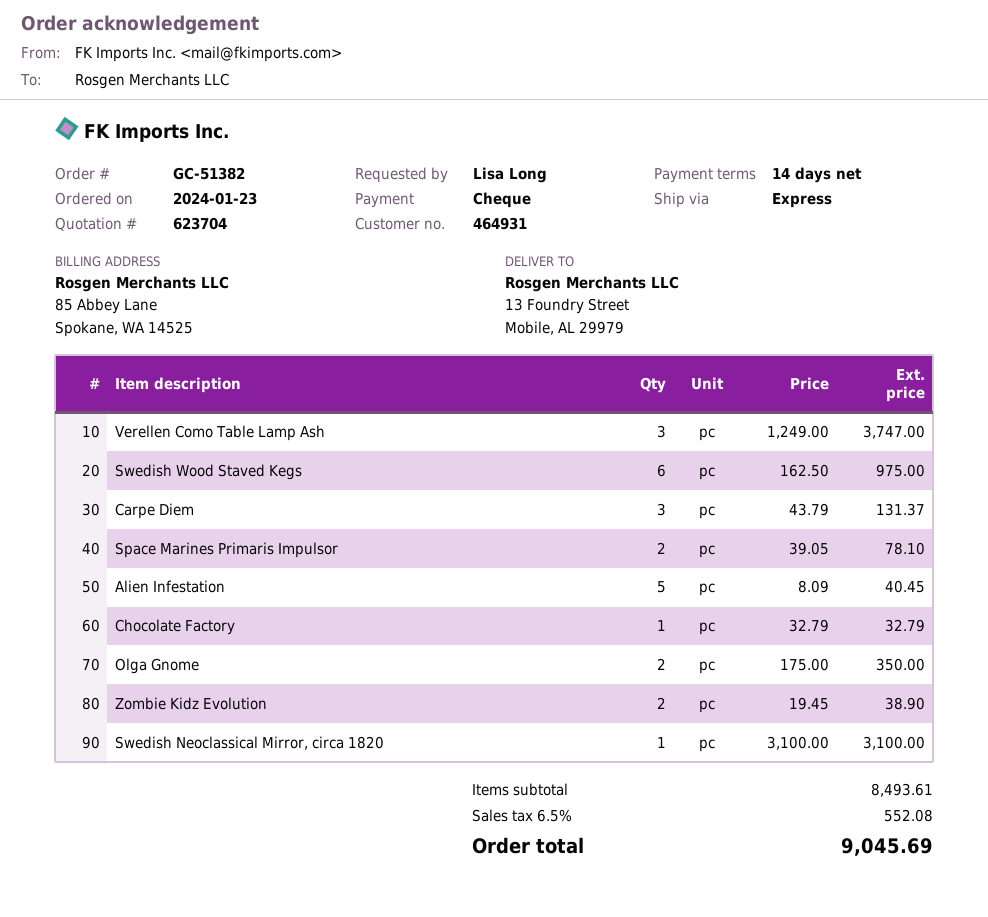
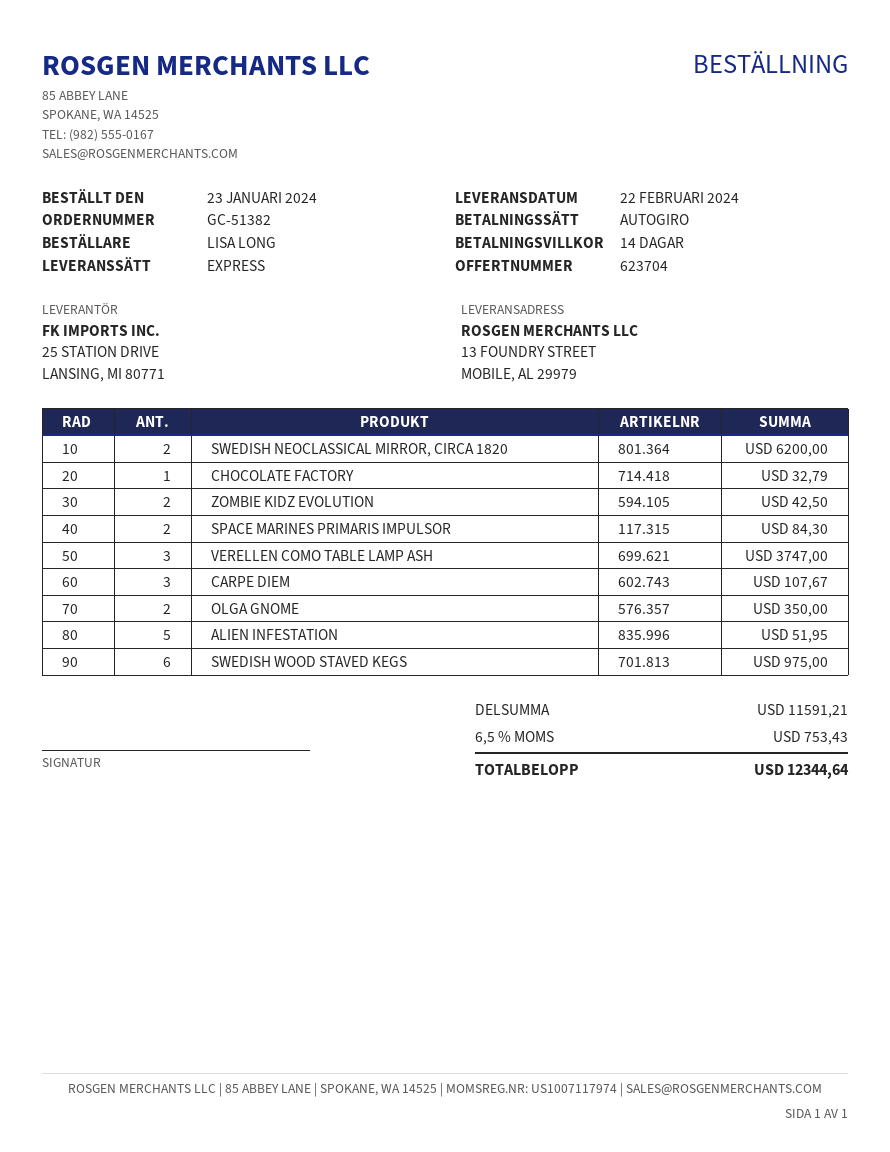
payment method: cheque -> direct debit
Carpe Diem: 3 for 131.37 -> 3 for 107.67
Space Marines Primaris Impulsor: 2 for 78.10 -> 2 for 84.30
Alien Infestation: 5 for 40.45 -> 5 for 51.95
Zombie Kidz Evolution: 2 for 38.90 -> 2 for 42.50
Swedish Neoclassical Mirror, circa 1820: 1 for 3100.00 -> 2 for 6200.00
subtotal: 8493.61 -> 11591.21
tax: 6.5% = 552.08 -> 6.5% = 753.43
total: 9045.69 -> 12344.64

